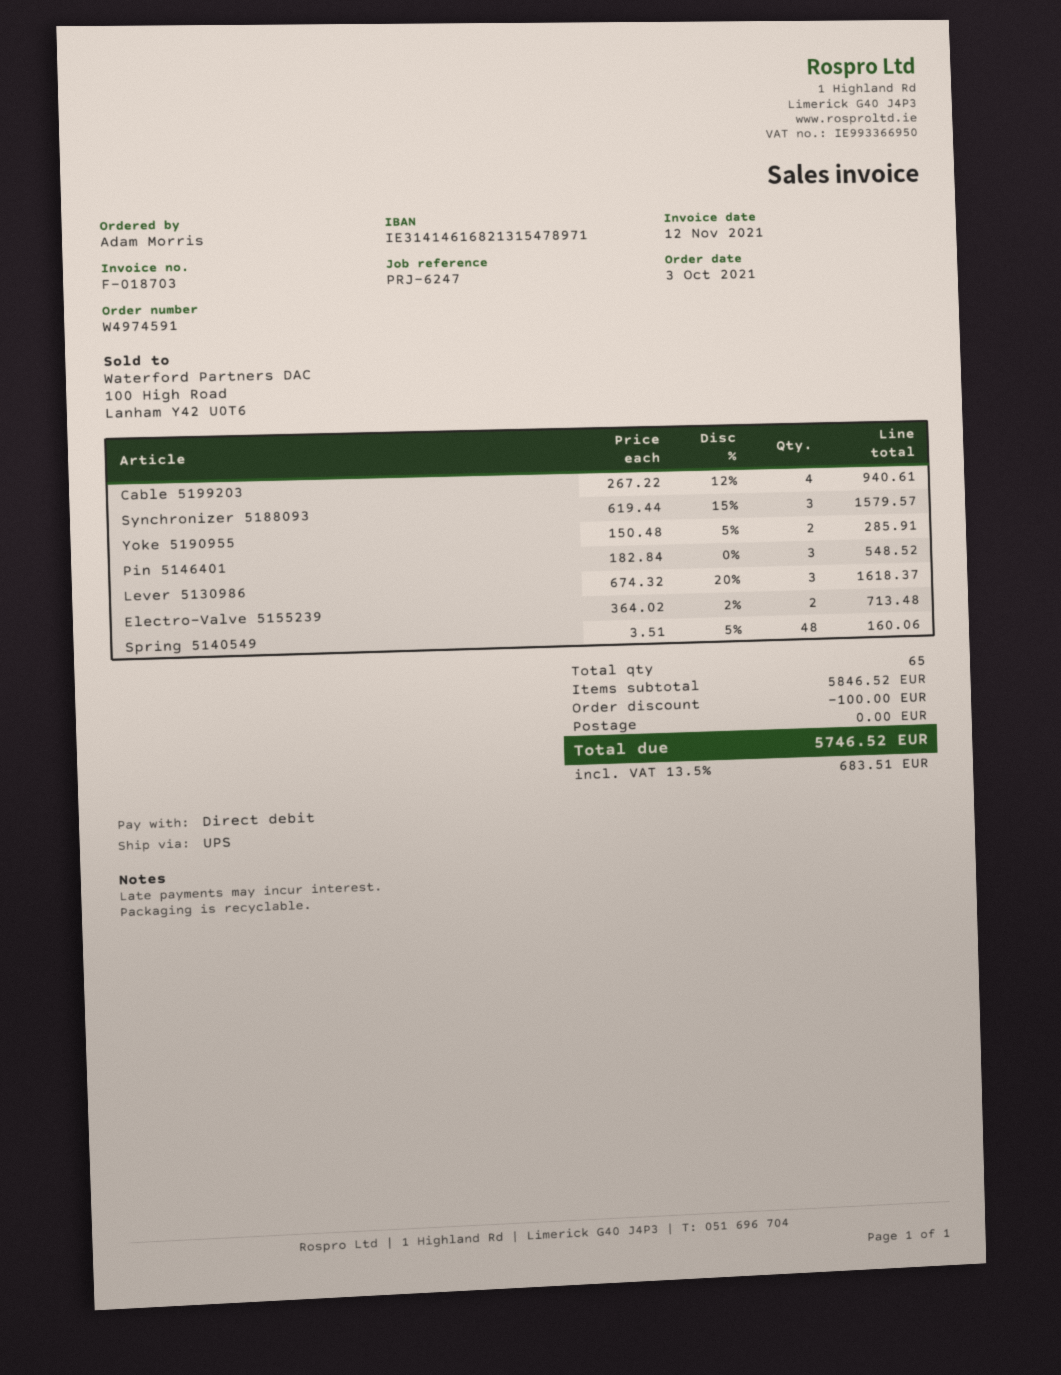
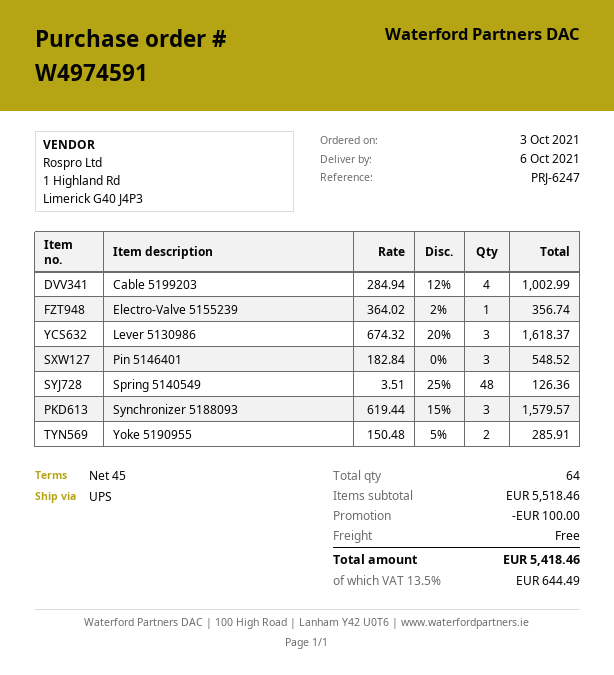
Cable 5199203: 4 x 267.22 - 12% = 940.61 -> 4 x 284.94 - 12% = 1002.99
Electro-Valve 5155239: 2 x 364.02 - 2% = 713.48 -> 1 x 364.02 - 2% = 356.74
Spring 5140549: 48 x 3.51 - 5% = 160.06 -> 48 x 3.51 - 25% = 126.36
total quantity: 65 -> 64
subtotal: 5846.52 -> 5518.46
tax: 13.5% = 683.51 -> 13.5% = 644.49
total: 5746.52 -> 5418.46

